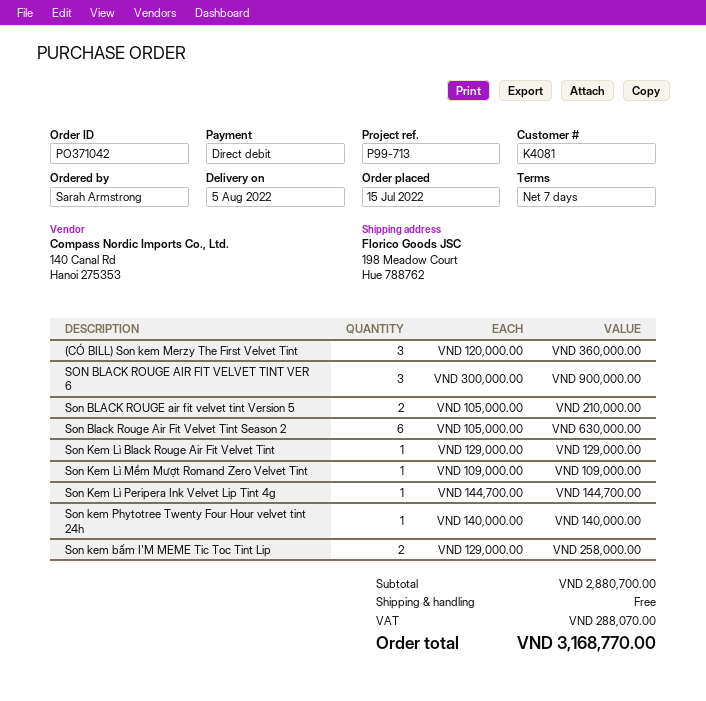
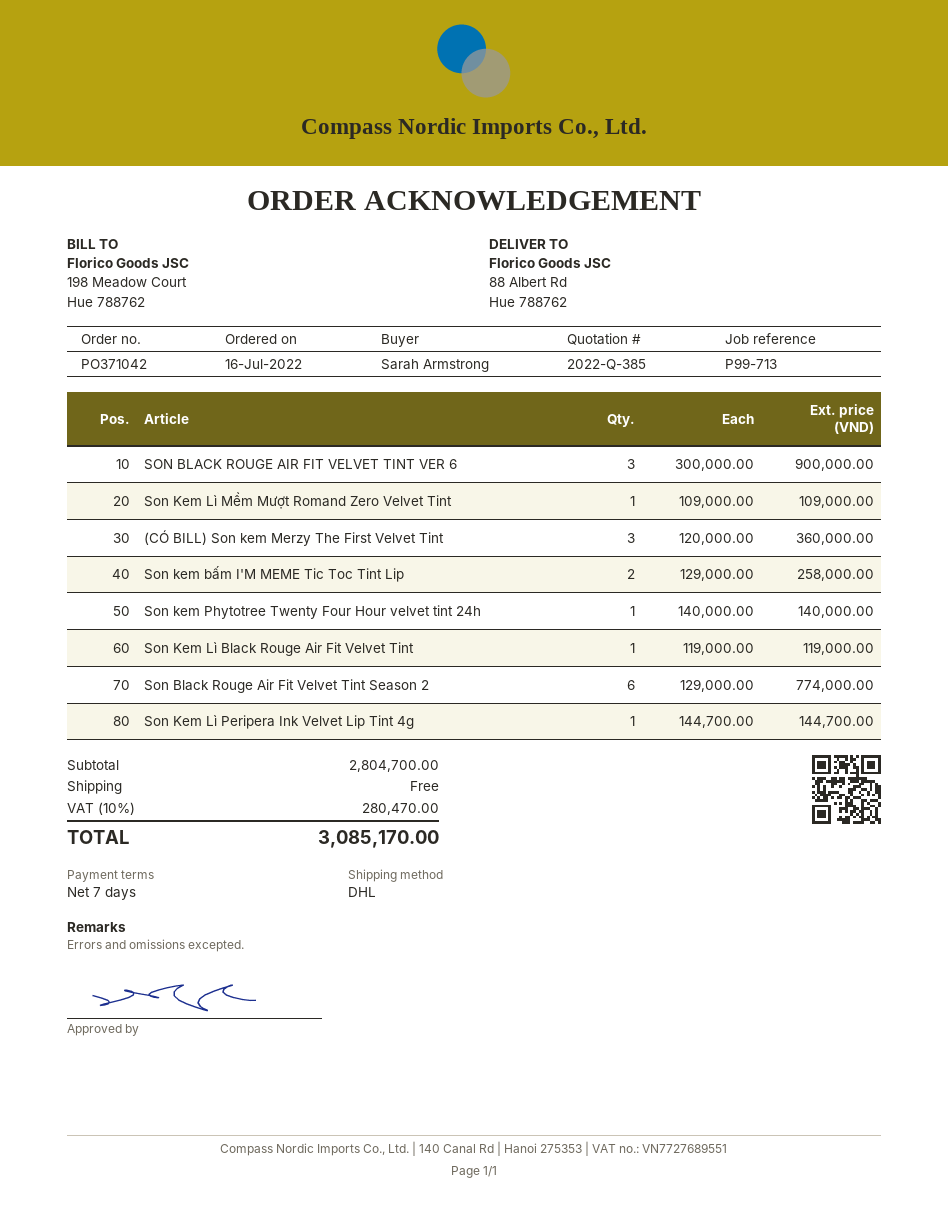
order date: 2022-07-15 -> 2022-07-16
ship to: 198 Meadow Court, Hue 788762 -> 88 Albert Rd, Hue 788762
Son BLACK ROUGE air fit velvet tint Version 5: 2 x 105000.00 = 210000.00 -> none
Son Black Rouge Air Fit Velvet Tint Season 2: 6 x 105000.00 = 630000.00 -> 6 x 129000.00 = 774000.00
Son Kem Lì Black Rouge Air Fit Velvet Tint: 1 x 129000.00 = 129000.00 -> 1 x 119000.00 = 119000.00
subtotal: 2880700.00 -> 2804700.00
tax: 288070.00 -> 280470.00
total: 3168770.00 -> 3085170.00

